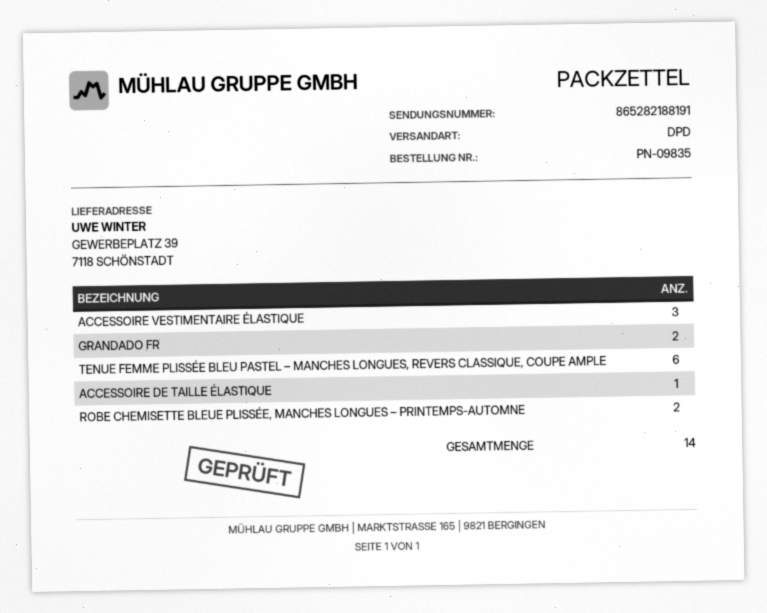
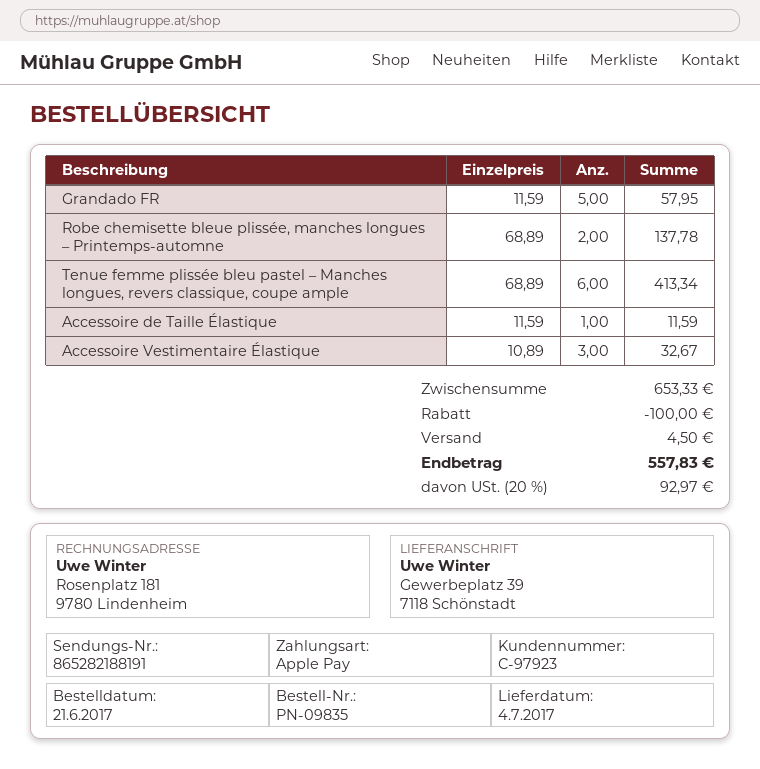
GRANDADO FR: 2 -> 5

